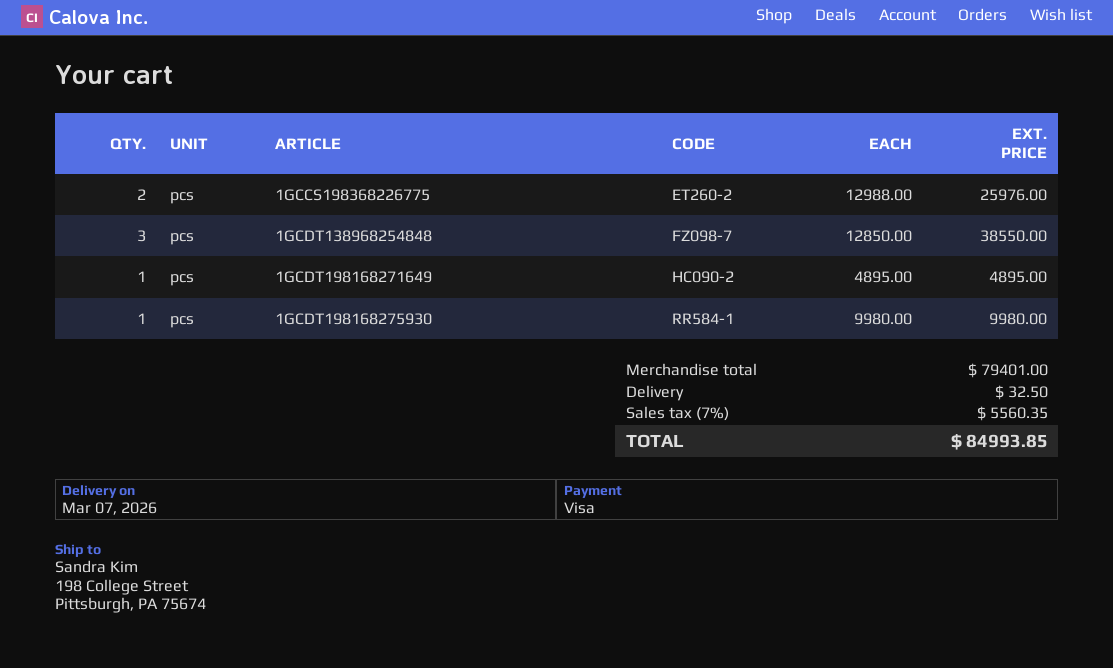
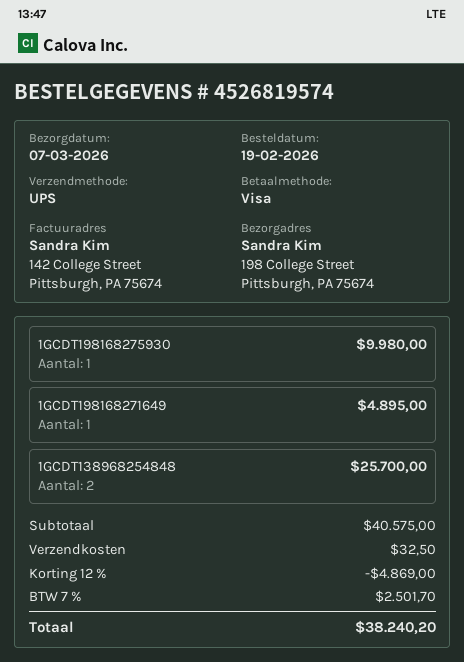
1GCCS198368226775: 2 for 25976.00 -> none
1GCDT138968254848: 3 for 38550.00 -> 2 for 25700.00
subtotal: 79401.00 -> 40575.00
discount: none -> 12% = 4869.00
tax: 7% = 5560.35 -> 7% = 2501.70
total: 84993.85 -> 38240.20

